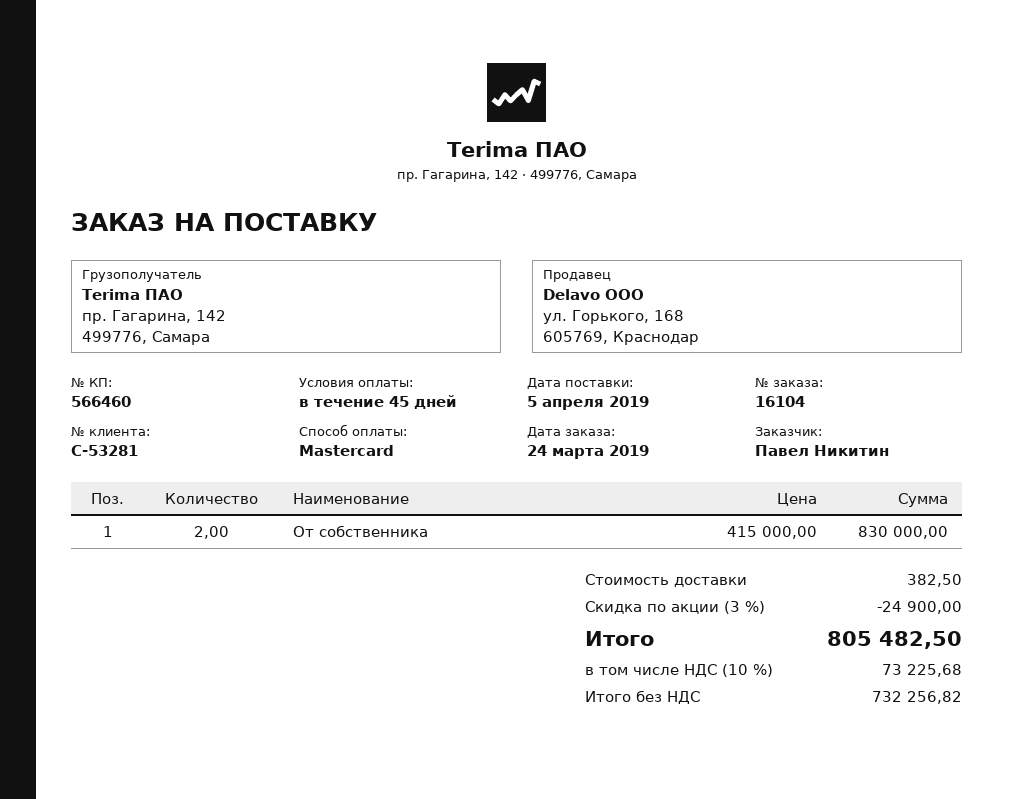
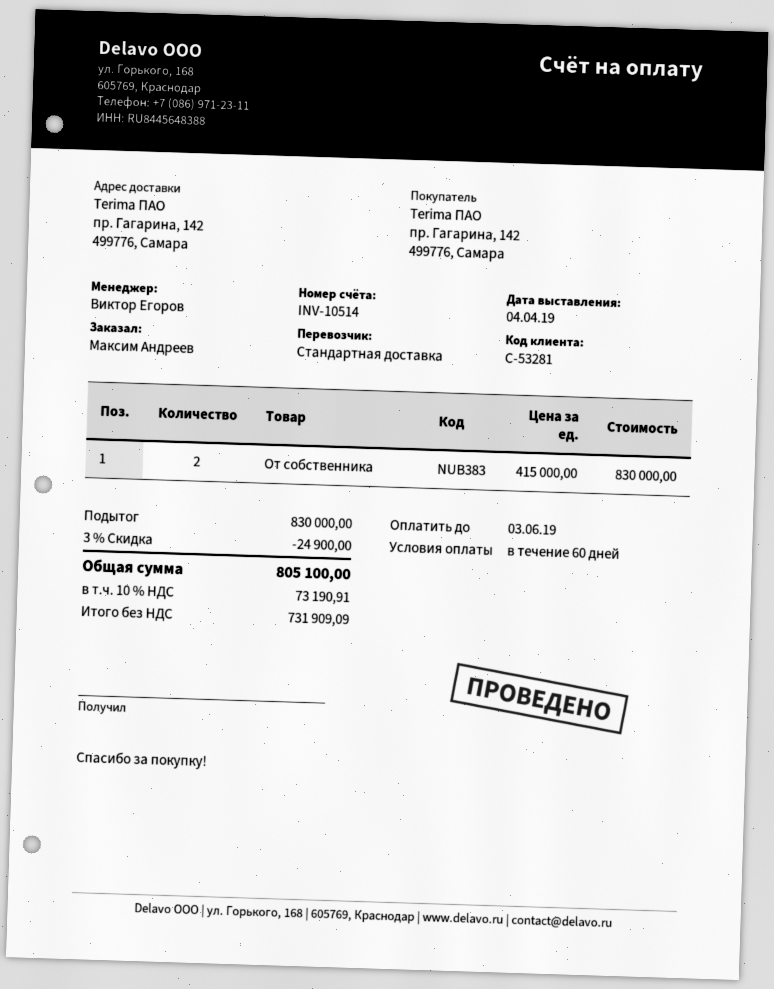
payment terms: 45 days -> 60 days
ordered by: Павел Никитин -> Максим Андреев
shipping: 382.50 -> none
net: 732256.82 -> 731909.09
tax: 10% = 73225.68 -> 10% = 73190.91
total: 805482.50 -> 805100.00

